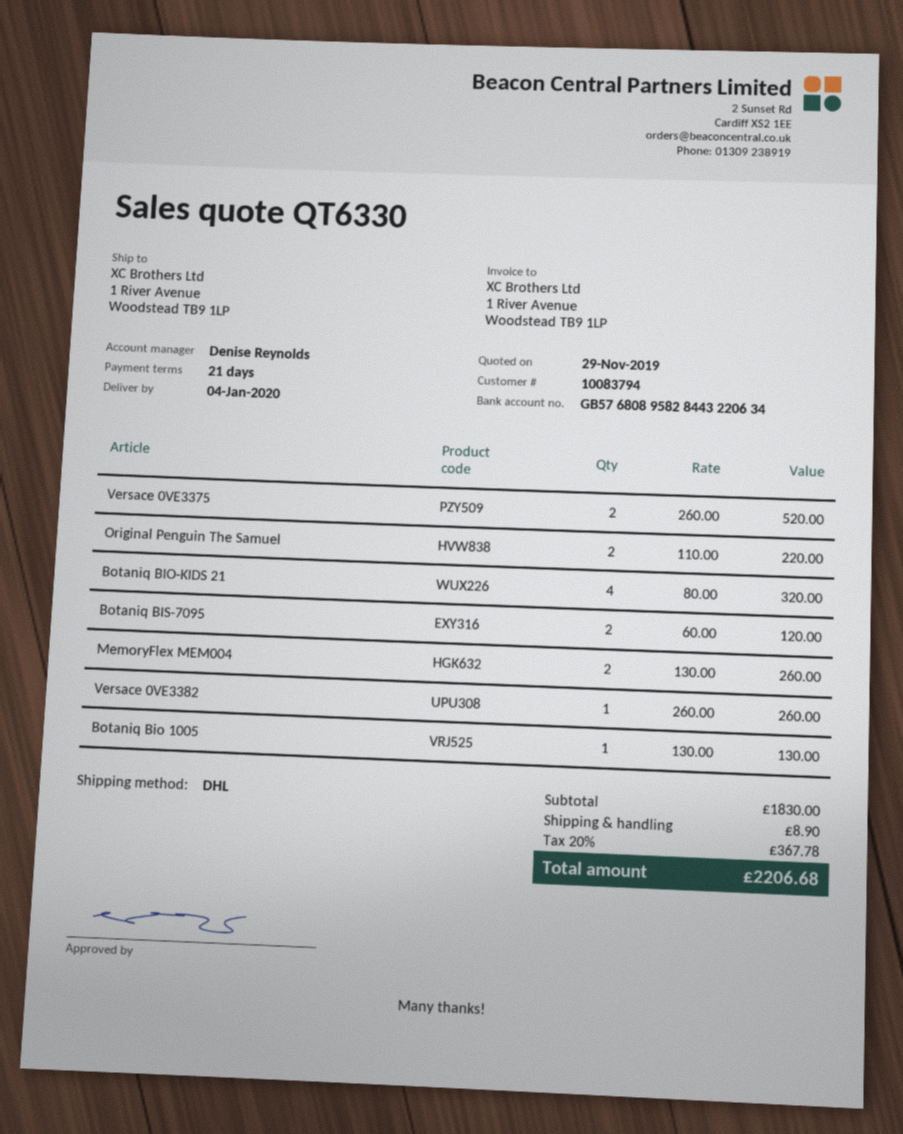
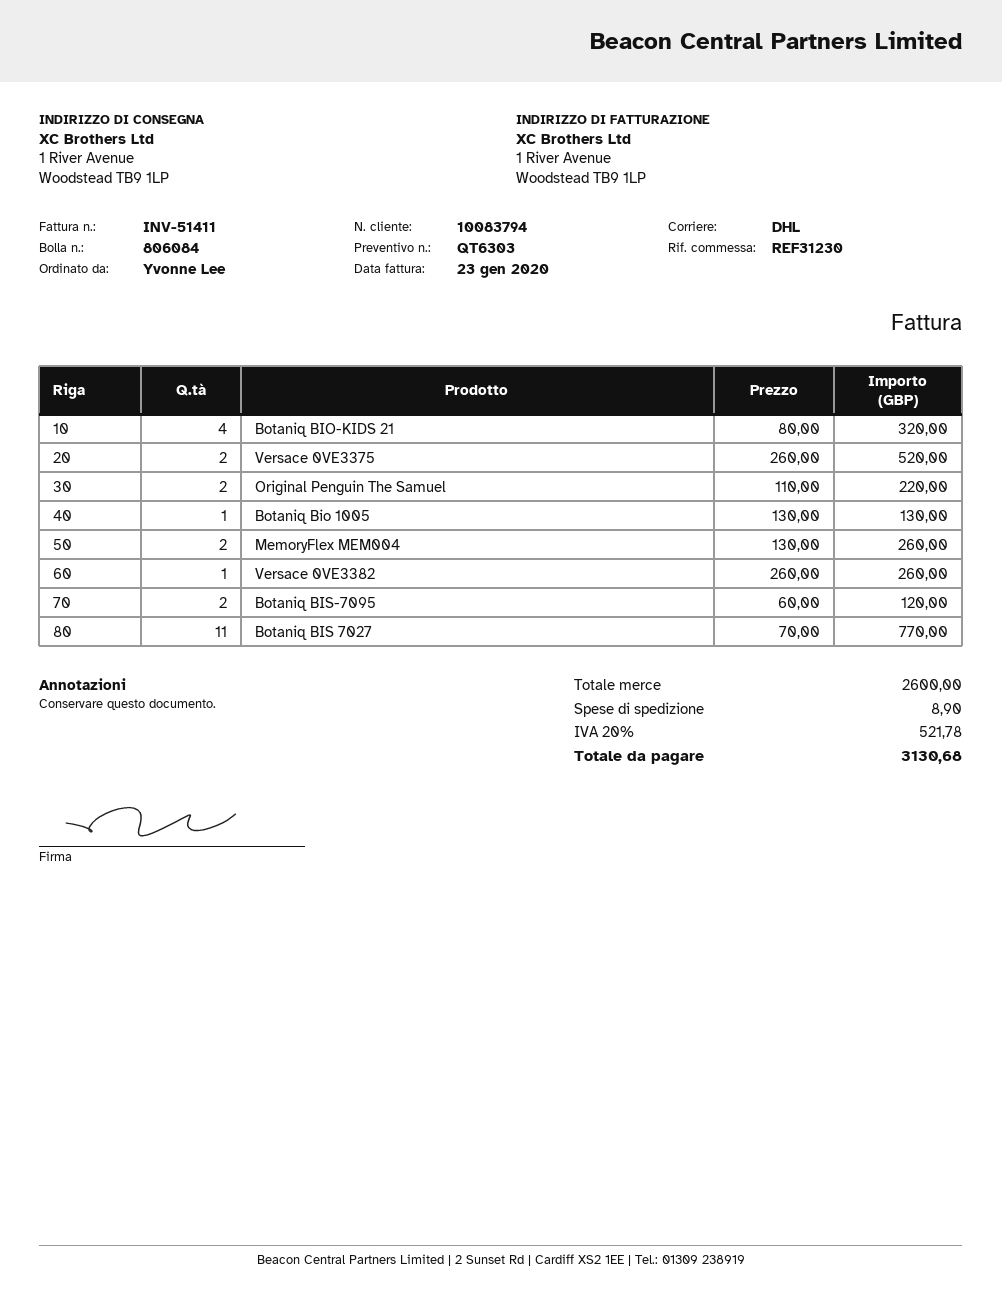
quote number: QT6330 -> QT6303
Botaniq BIS 7027: none -> 11 x 70.00 = 770.00
subtotal: 1830.00 -> 2600.00
tax: 20% = 367.78 -> 20% = 521.78
total: 2206.68 -> 3130.68

